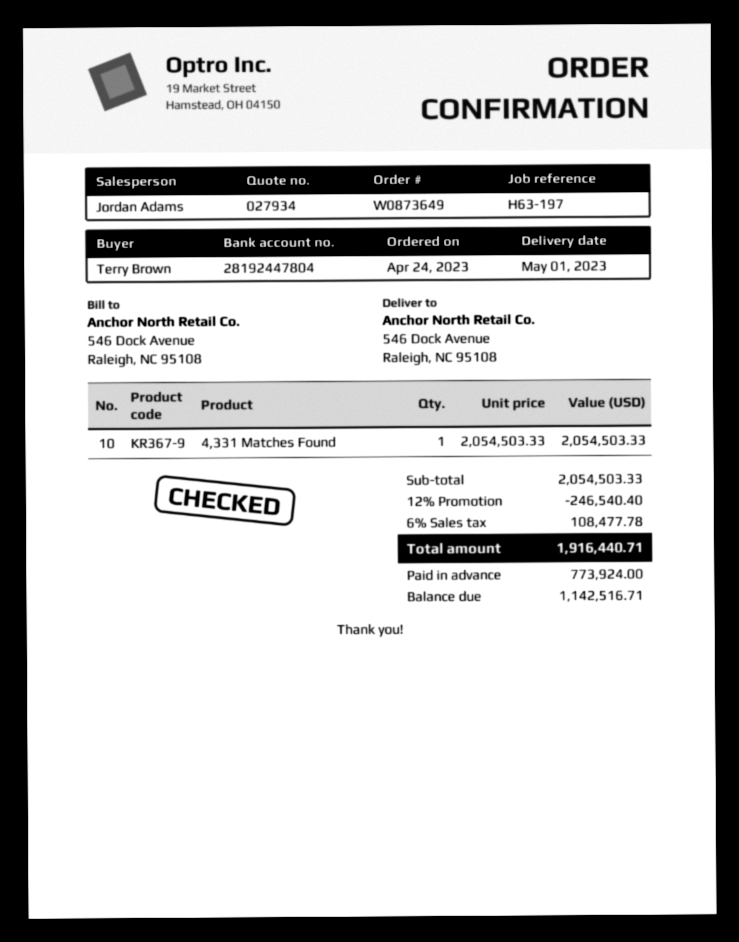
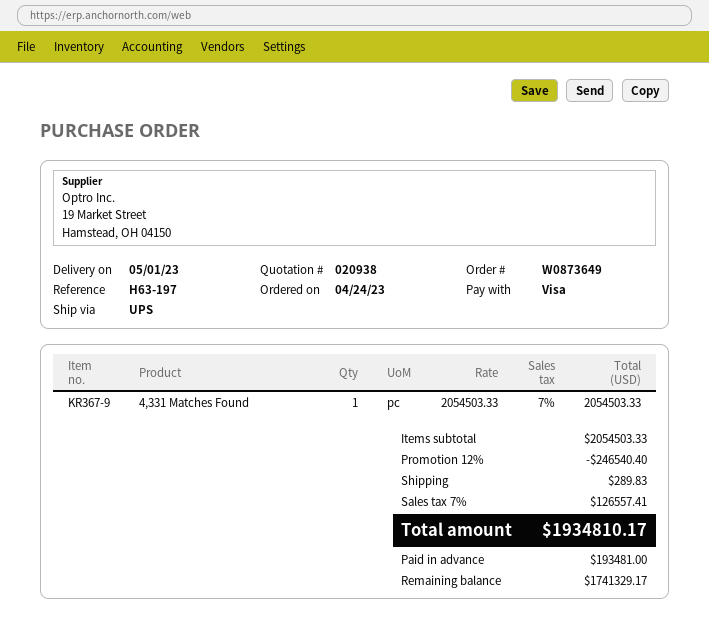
quote number: 027934 -> 020938
shipping: none -> 289.83
tax: 6% = 108477.78 -> 7% = 126557.41
total: 1916440.71 -> 1934810.17
deposit: 773924.00 -> 193481.00
balance: 1142516.71 -> 1741329.17

